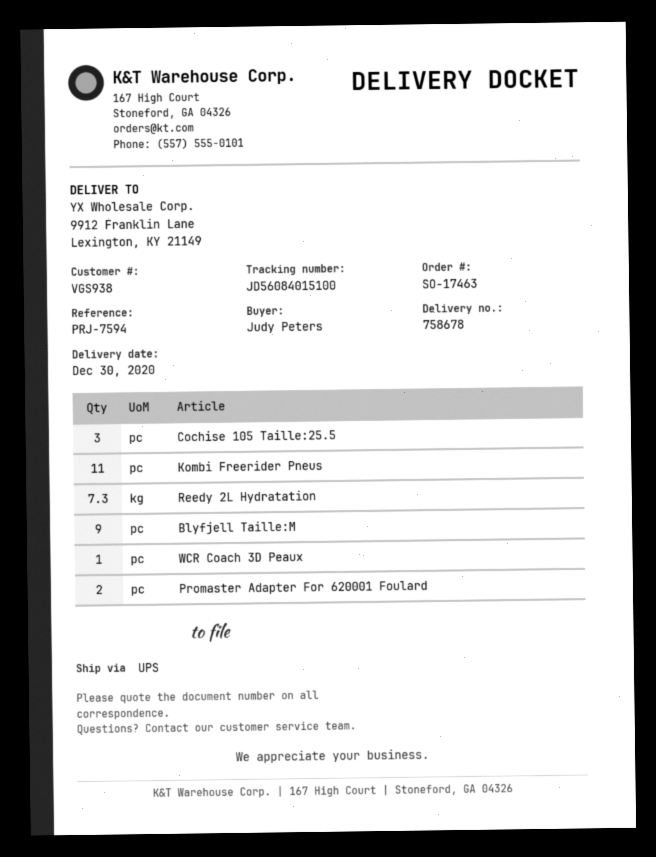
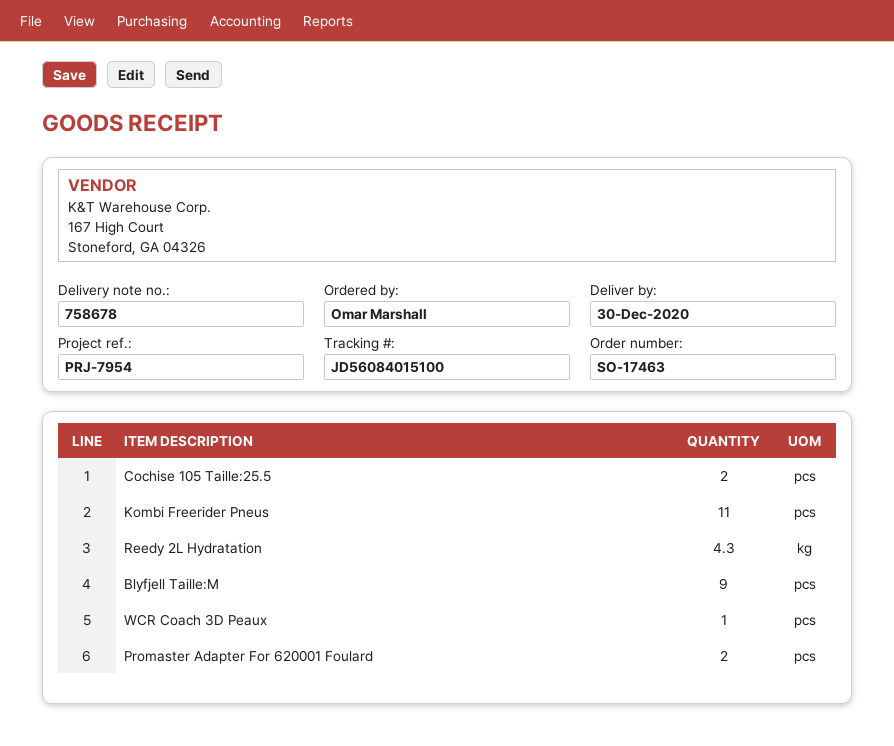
reference: PRJ-7594 -> PRJ-7954
ordered by: Judy Peters -> Omar Marshall
Cochise 105 Taille:25.5: 3 -> 2
Reedy 2L Hydratation: 7.3 -> 4.3

